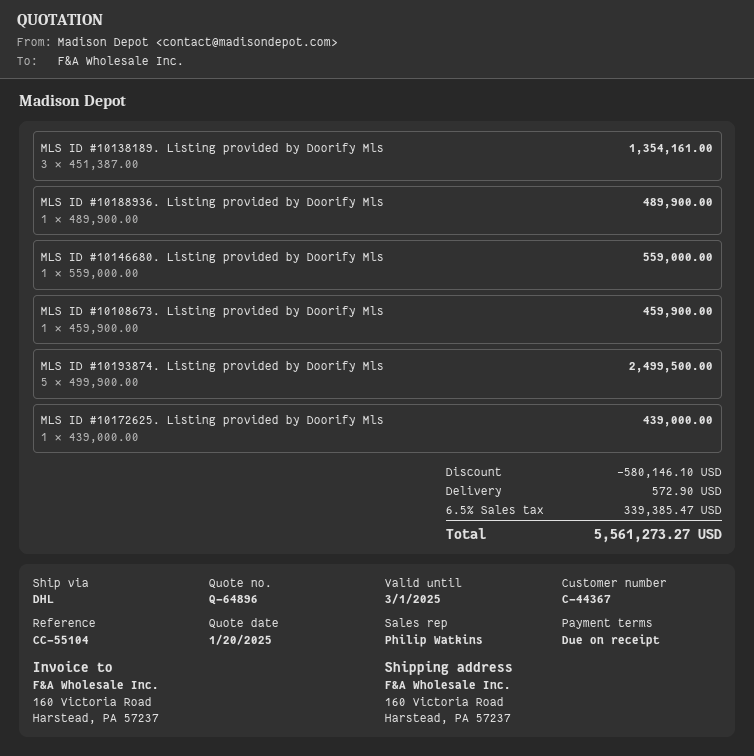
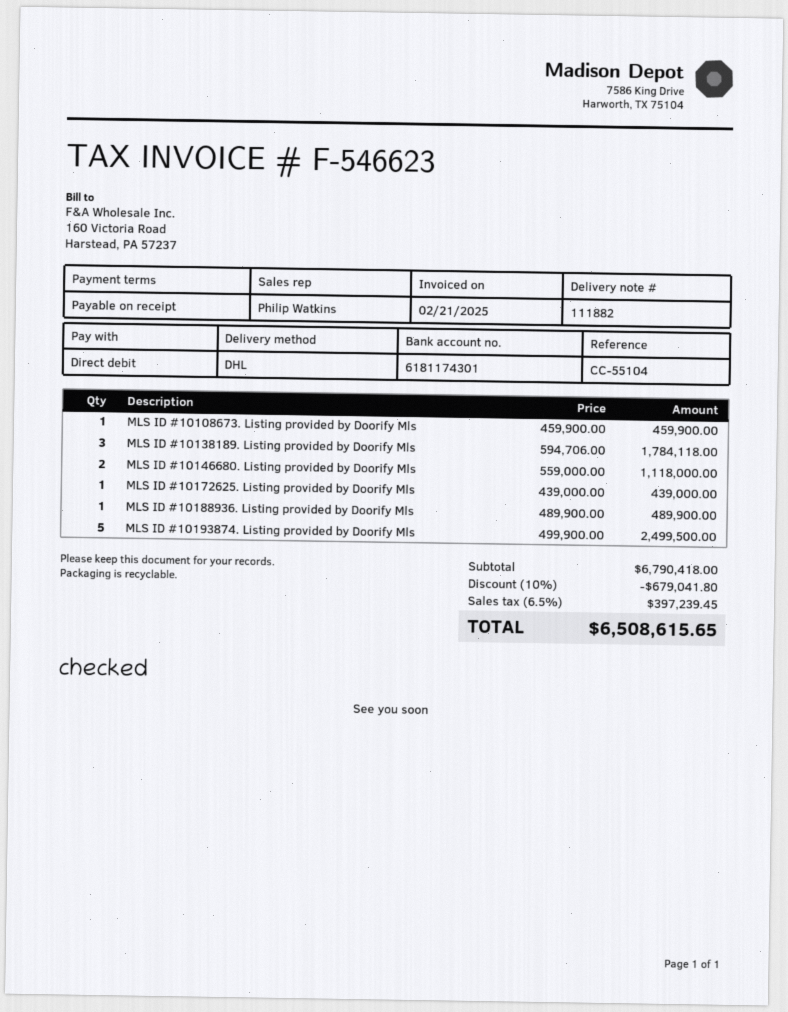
MLS ID #10138189. Listing provided by Doorify Mls: 3 x 451387.00 = 1354161.00 -> 3 x 594706.00 = 1784118.00
MLS ID #10146680. Listing provided by Doorify Mls: 1 x 559000.00 = 559000.00 -> 2 x 559000.00 = 1118000.00
discount: 580146.10 -> 679041.80
shipping: 572.90 -> none
tax: 6.5% = 339385.47 -> 6.5% = 397239.45
total: 5561273.27 -> 6508615.65

